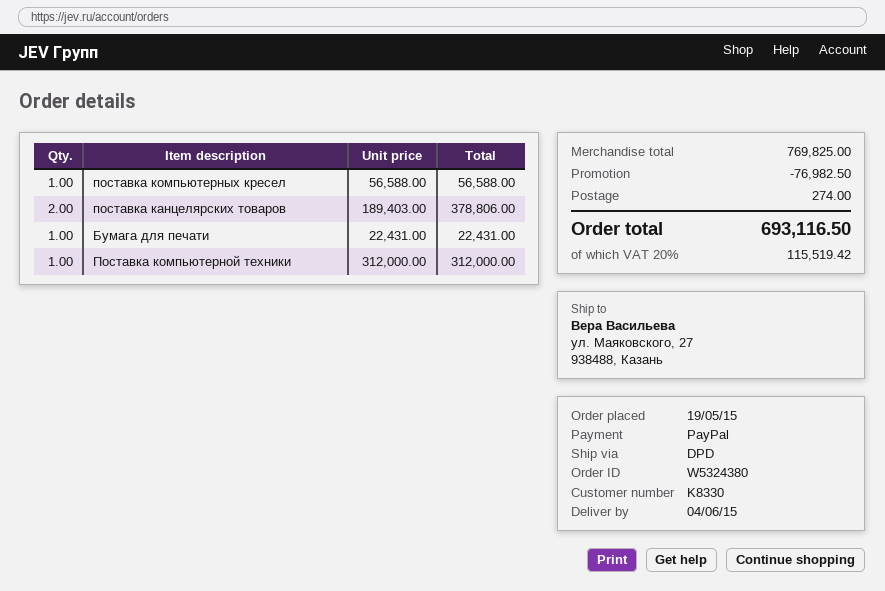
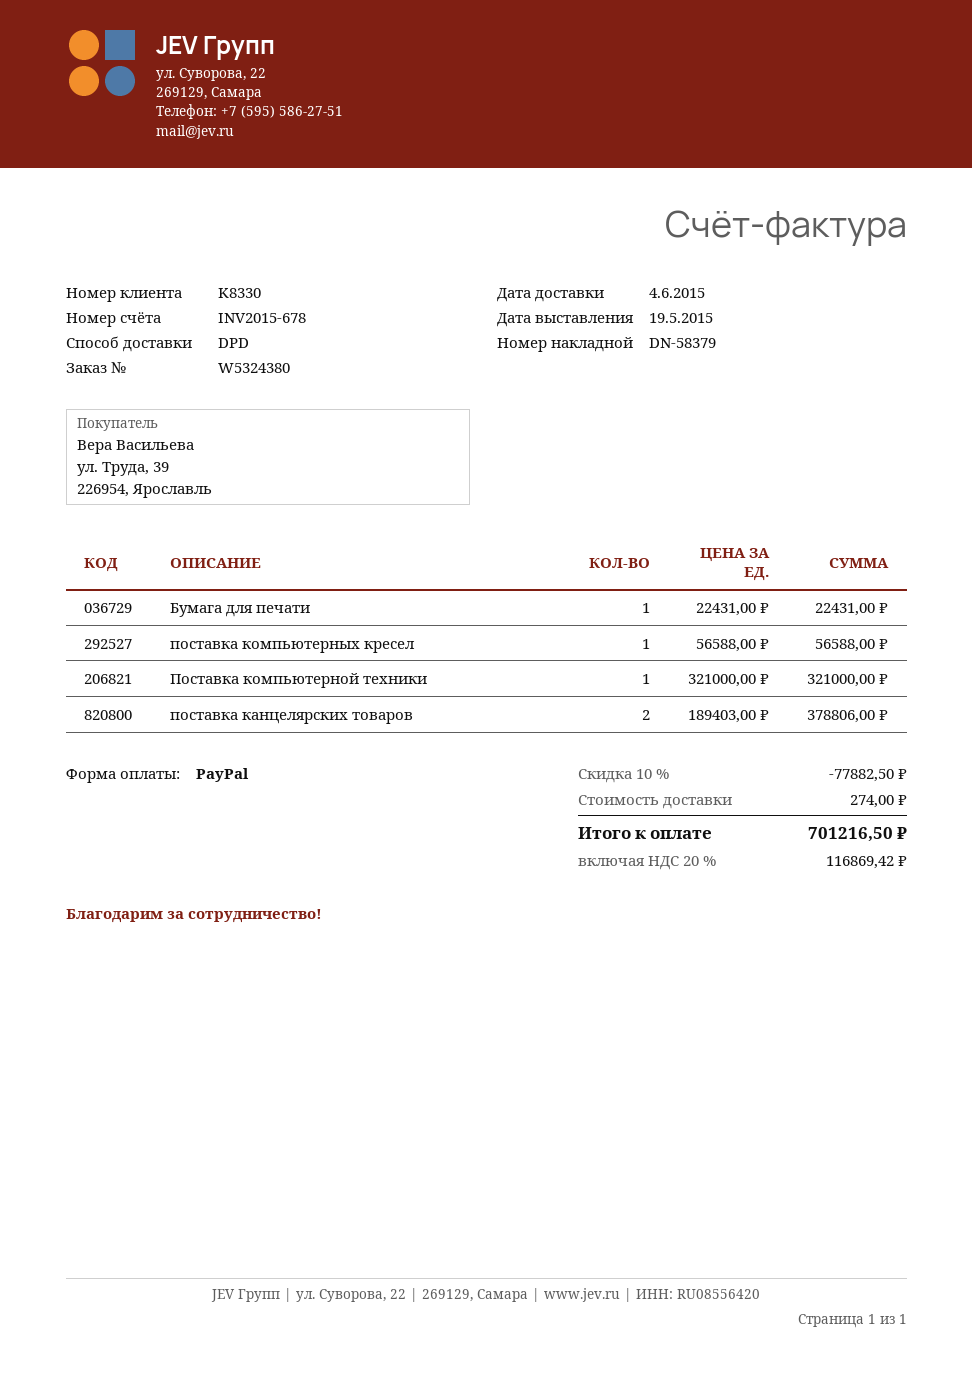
Поставка компьютерной техники: 1 x 312000.00 = 312000.00 -> 1 x 321000.00 = 321000.00
discount: 76982.50 -> 77882.50
tax: 20% = 115519.42 -> 20% = 116869.42
total: 693116.50 -> 701216.50

